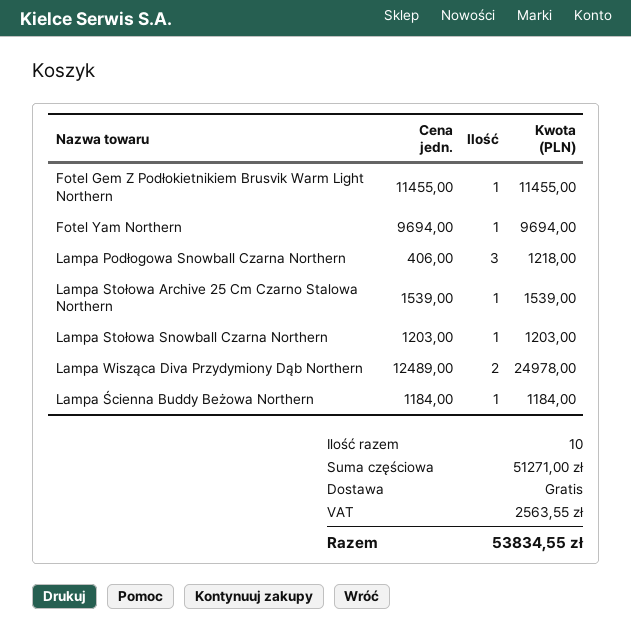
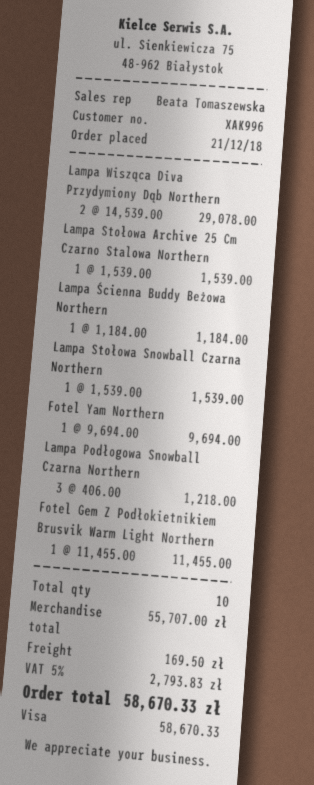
Lampa Stołowa Snowball Czarna Northern: 1 x 1203.00 = 1203.00 -> 1 x 1539.00 = 1539.00
Lampa Wisząca Diva Przydymiony Dąb Northern: 2 x 12489.00 = 24978.00 -> 2 x 14539.00 = 29078.00
subtotal: 51271.00 -> 55707.00
shipping: 0.00 -> 169.50
tax: 2563.55 -> 2793.83
total: 53834.55 -> 58670.33

